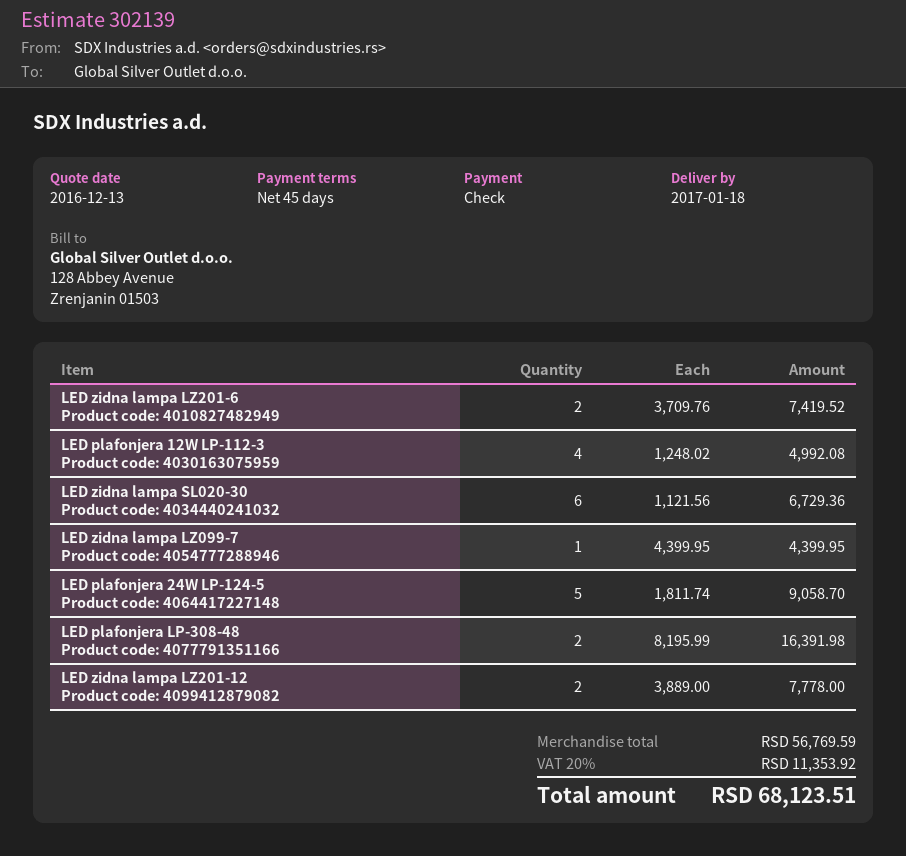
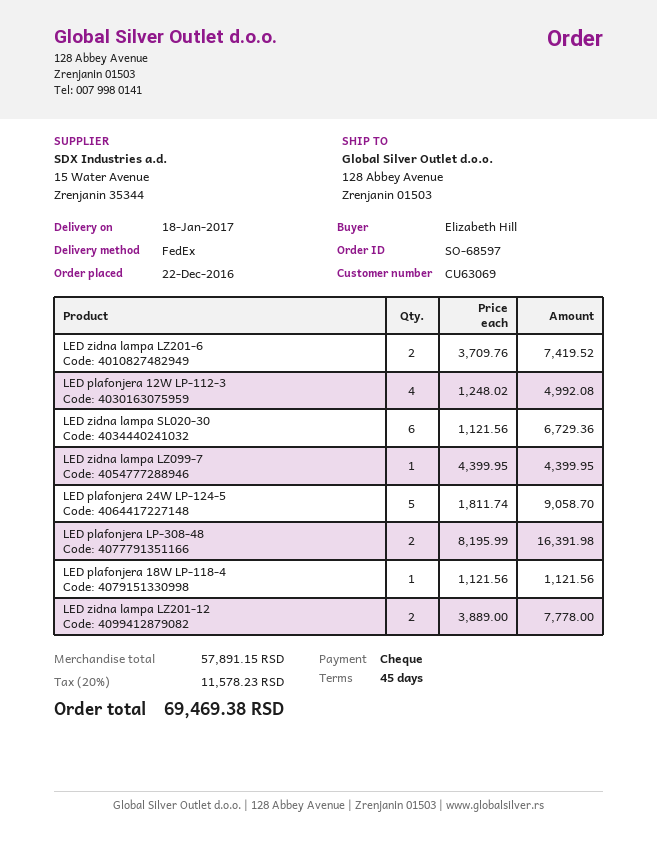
LED plafonjera 18W LP-118-4: none -> 1 x 1121.56 = 1121.56
subtotal: 56769.59 -> 57891.15
tax: 20% = 11353.92 -> 20% = 11578.23
total: 68123.51 -> 69469.38

